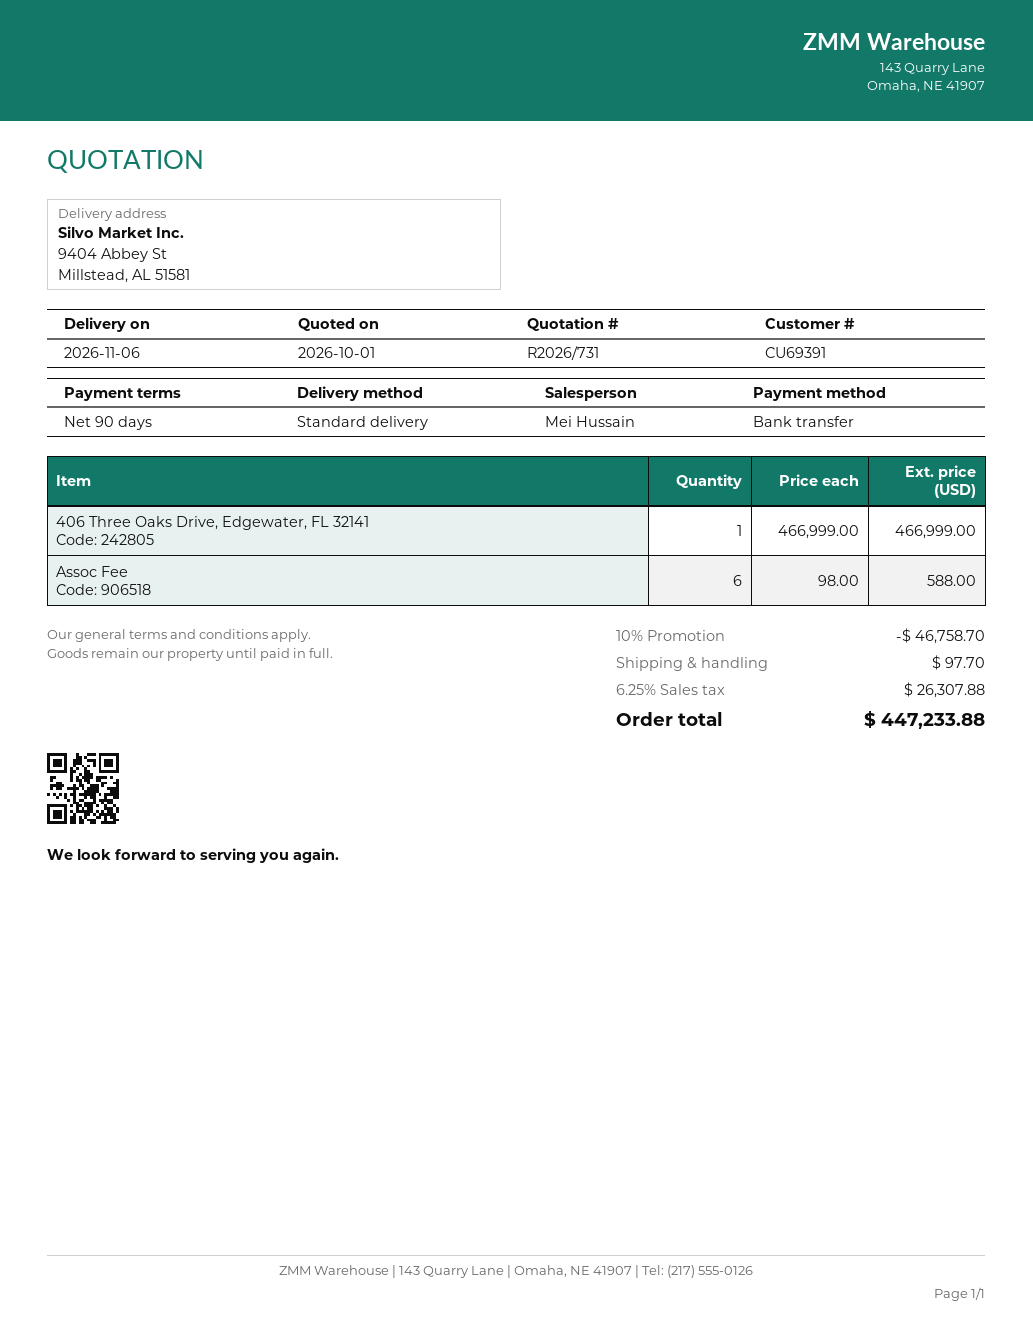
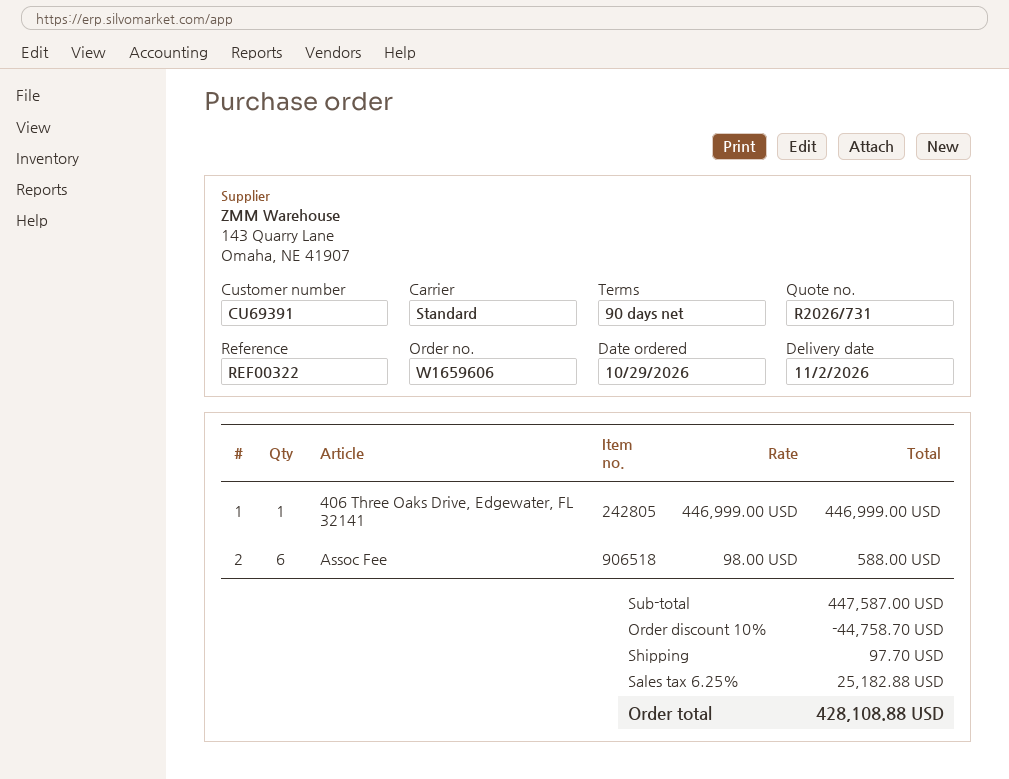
delivery date: 2026-11-06 -> 2026-11-02
406 Three Oaks Drive, Edgewater, FL 32141: 1 x 466999.00 = 466999.00 -> 1 x 446999.00 = 446999.00
discount: 10% = 46758.70 -> 10% = 44758.70
tax: 6.25% = 26307.88 -> 6.25% = 25182.88
total: 447233.88 -> 428108.88

